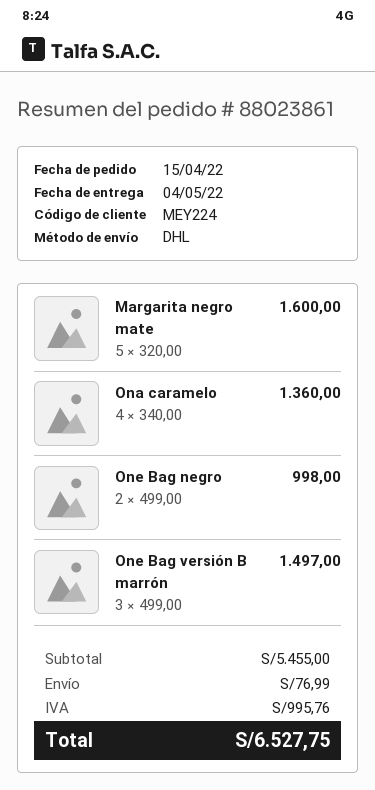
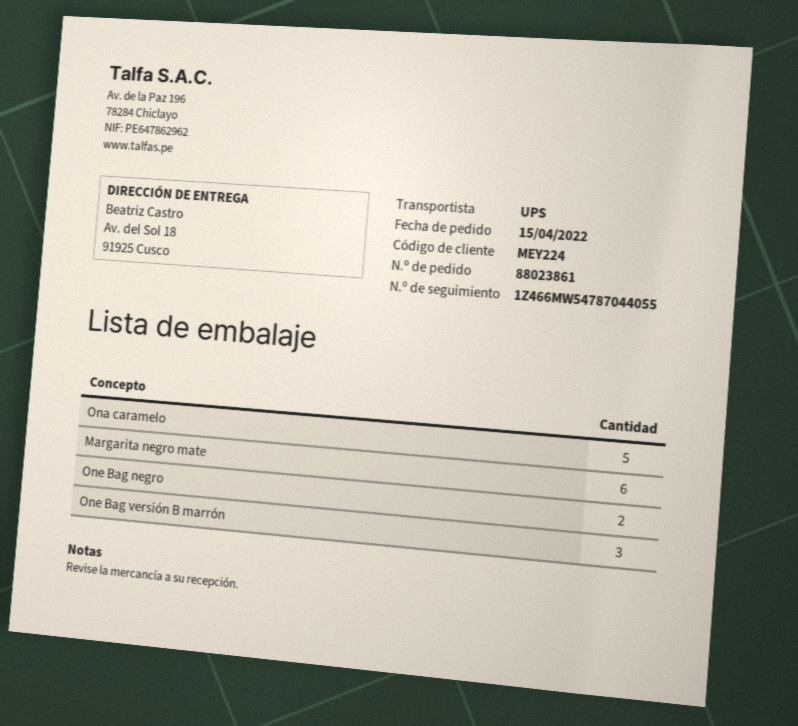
shipping method: DHL -> UPS
Margarita negro mate: 5 -> 6
Ona caramelo: 4 -> 5

